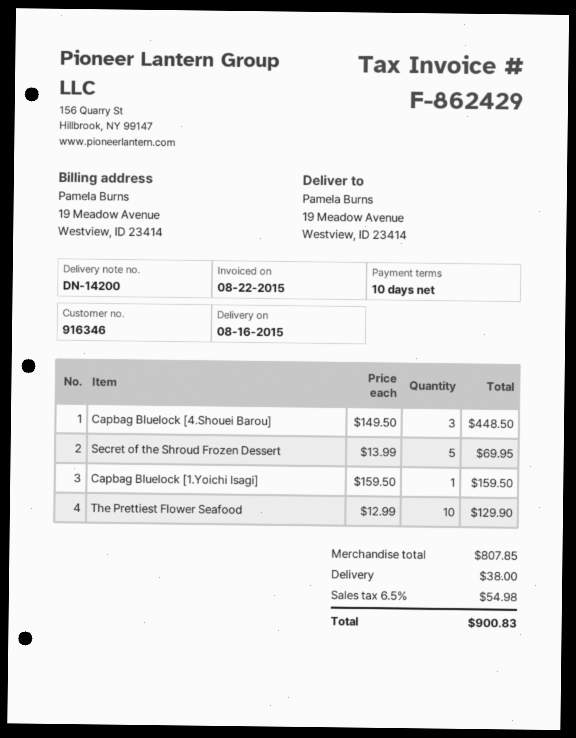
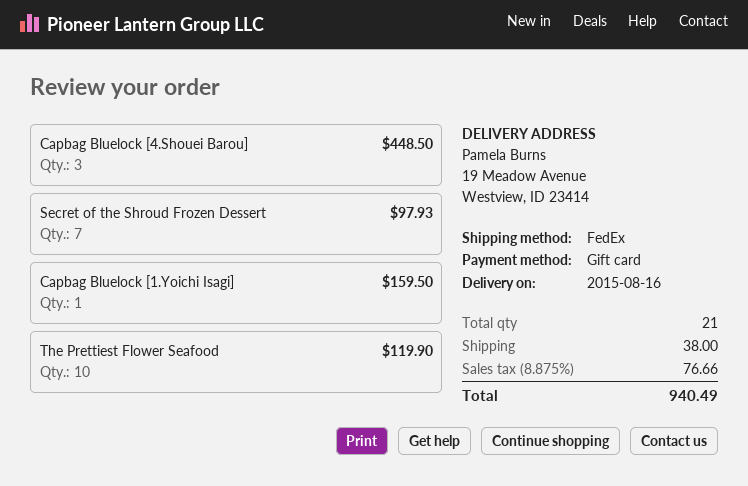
Secret of the Shroud Frozen Dessert: 5 for 69.95 -> 7 for 97.93
The Prettiest Flower Seafood: 10 for 129.90 -> 10 for 119.90
tax: 6.5% = 54.98 -> 8.875% = 76.66
total: 900.83 -> 940.49

